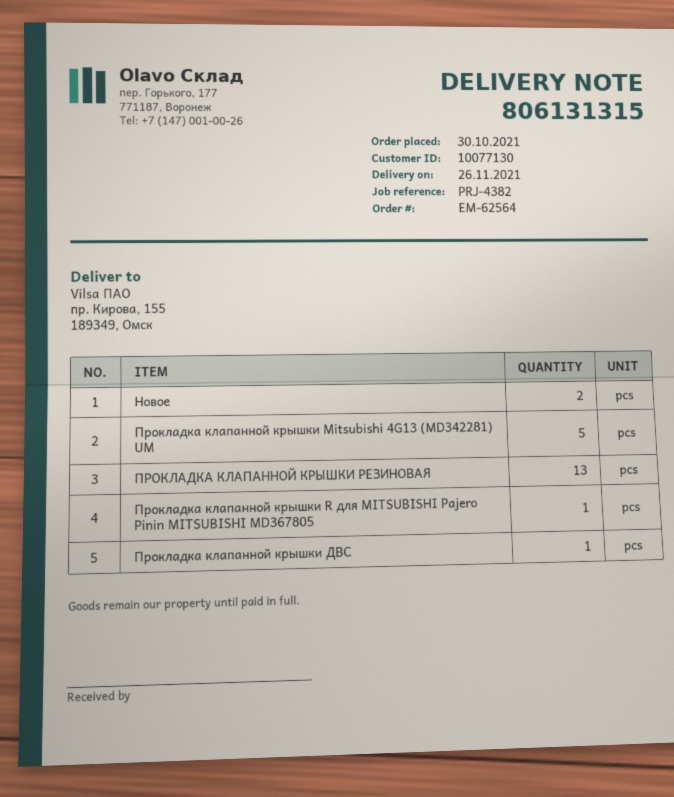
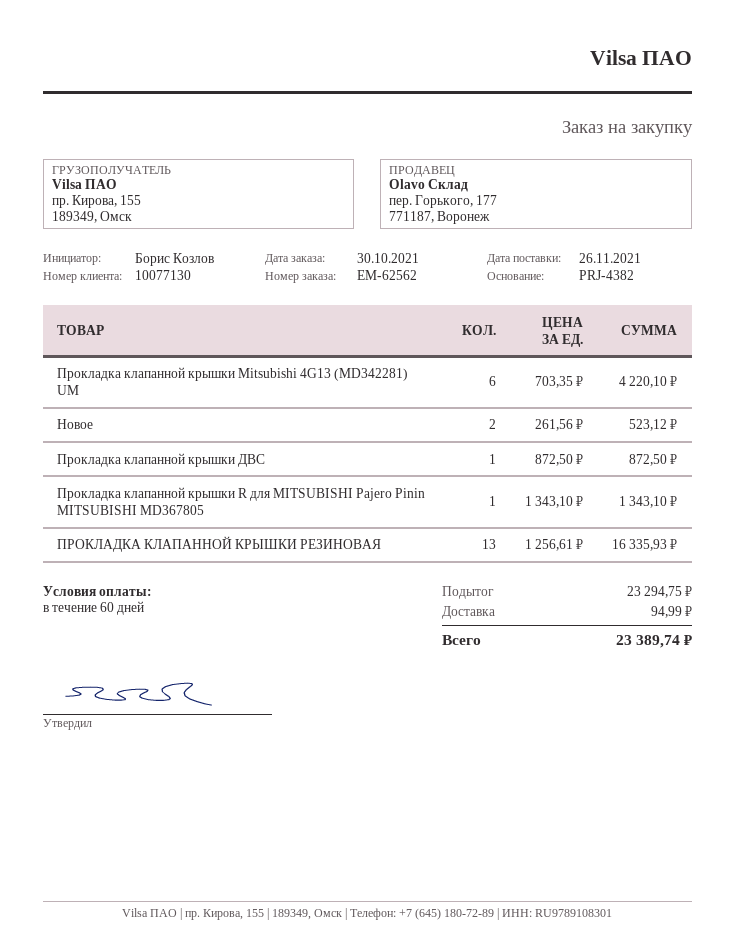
order number: EM-62564 -> EM-62562
Прокладка клапанной крышки Mitsubishi 4G13 (MD342281) UM: 5 -> 6

